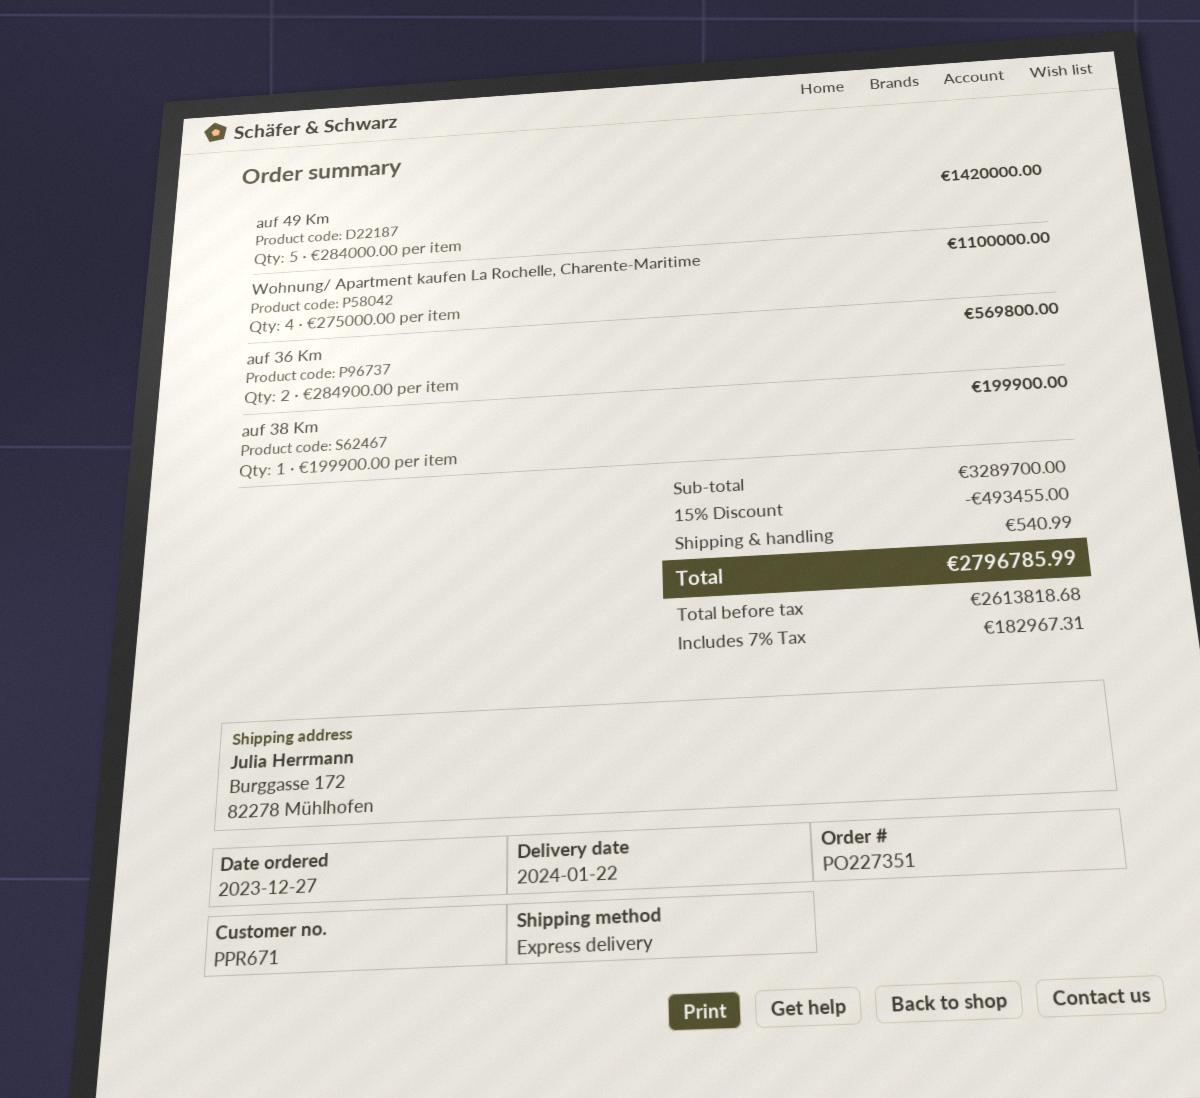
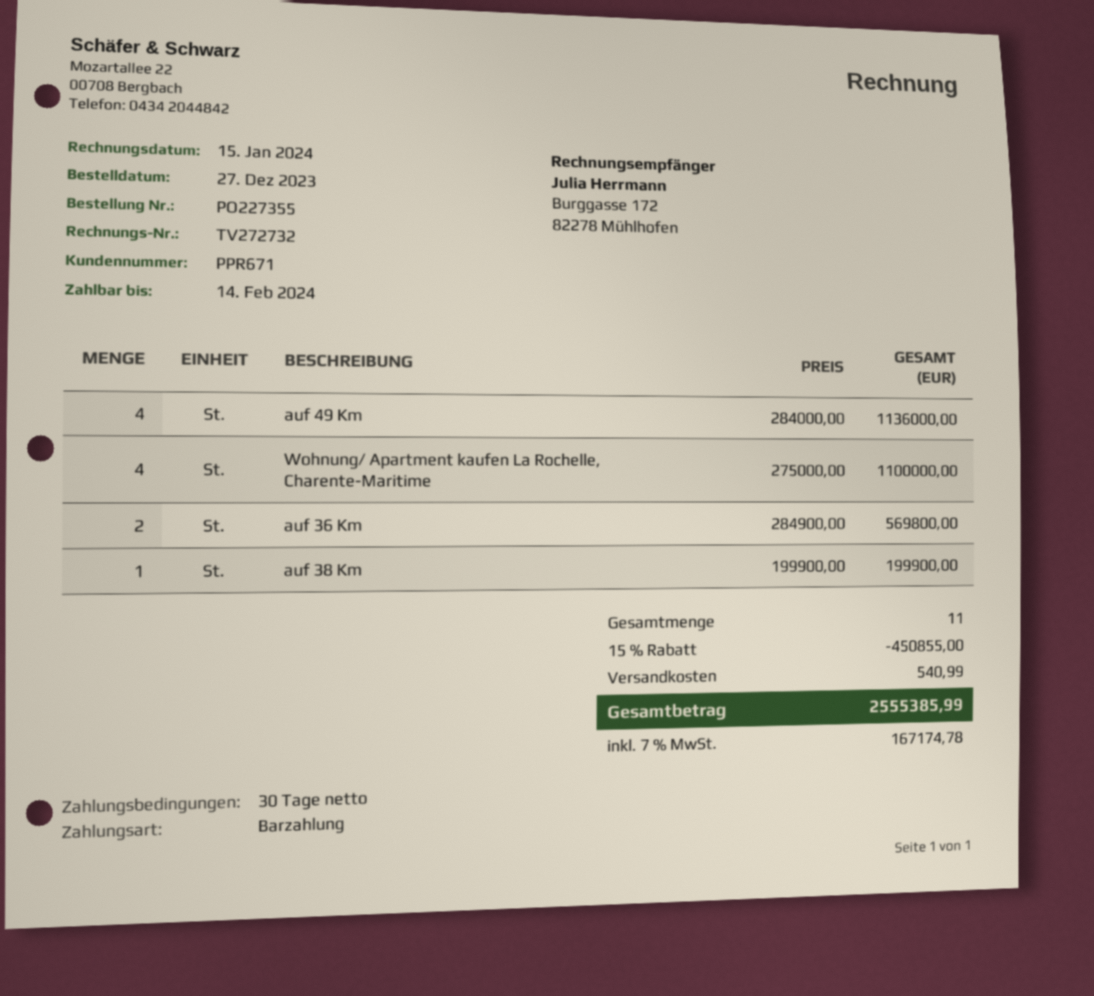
order number: PO227351 -> PO227355
auf 49 Km: 5 x 284000.00 = 1420000.00 -> 4 x 284000.00 = 1136000.00
discount: 15% = 493455.00 -> 15% = 450855.00
tax: 7% = 182967.31 -> 7% = 167174.78
total: 2796785.99 -> 2555385.99

